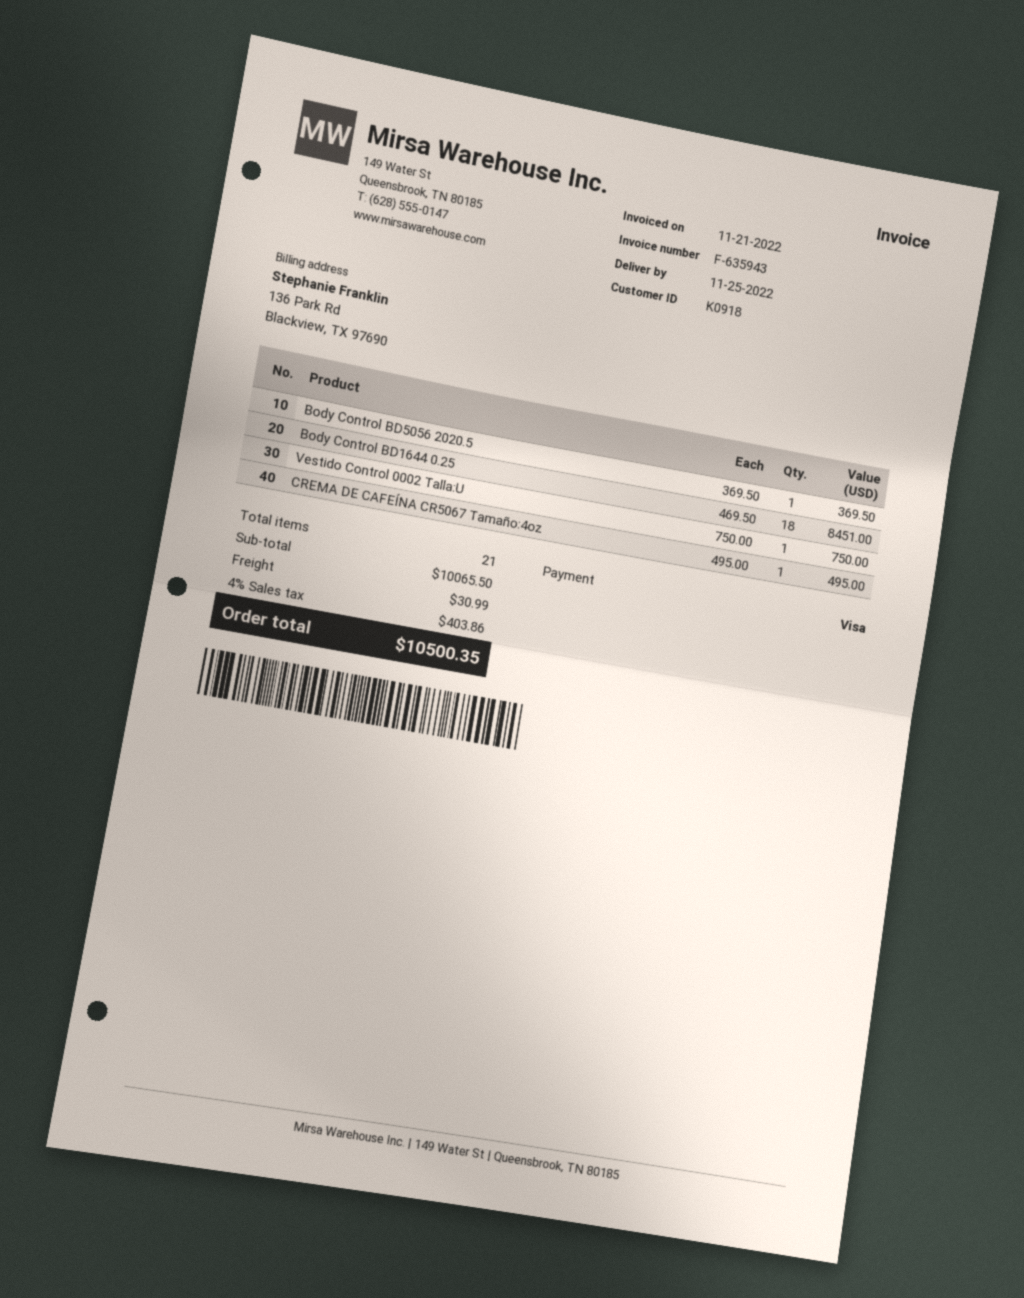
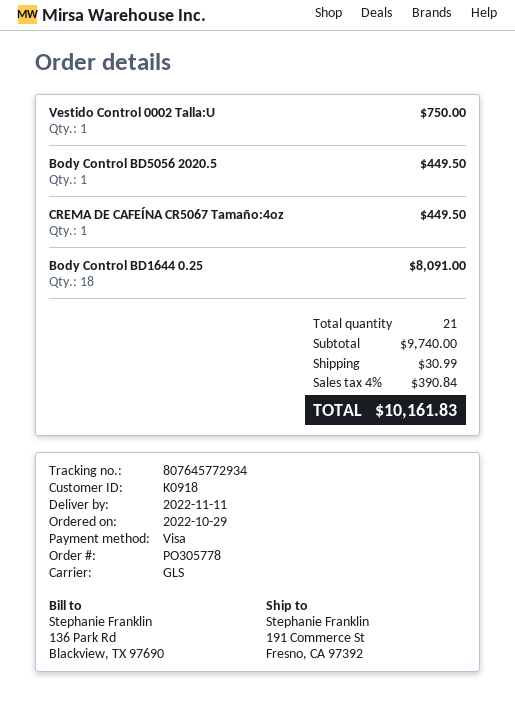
delivery date: 2022-11-25 -> 2022-11-11
Body Control BD5056 2020.5: 1 for 369.50 -> 1 for 449.50
Body Control BD1644 0.25: 18 for 8451.00 -> 18 for 8091.00
CREMA DE CAFEÍNA CR5067 Tamaño:4oz: 1 for 495.00 -> 1 for 449.50
subtotal: 10065.50 -> 9740.00
tax: 4% = 403.86 -> 4% = 390.84
total: 10500.35 -> 10161.83

